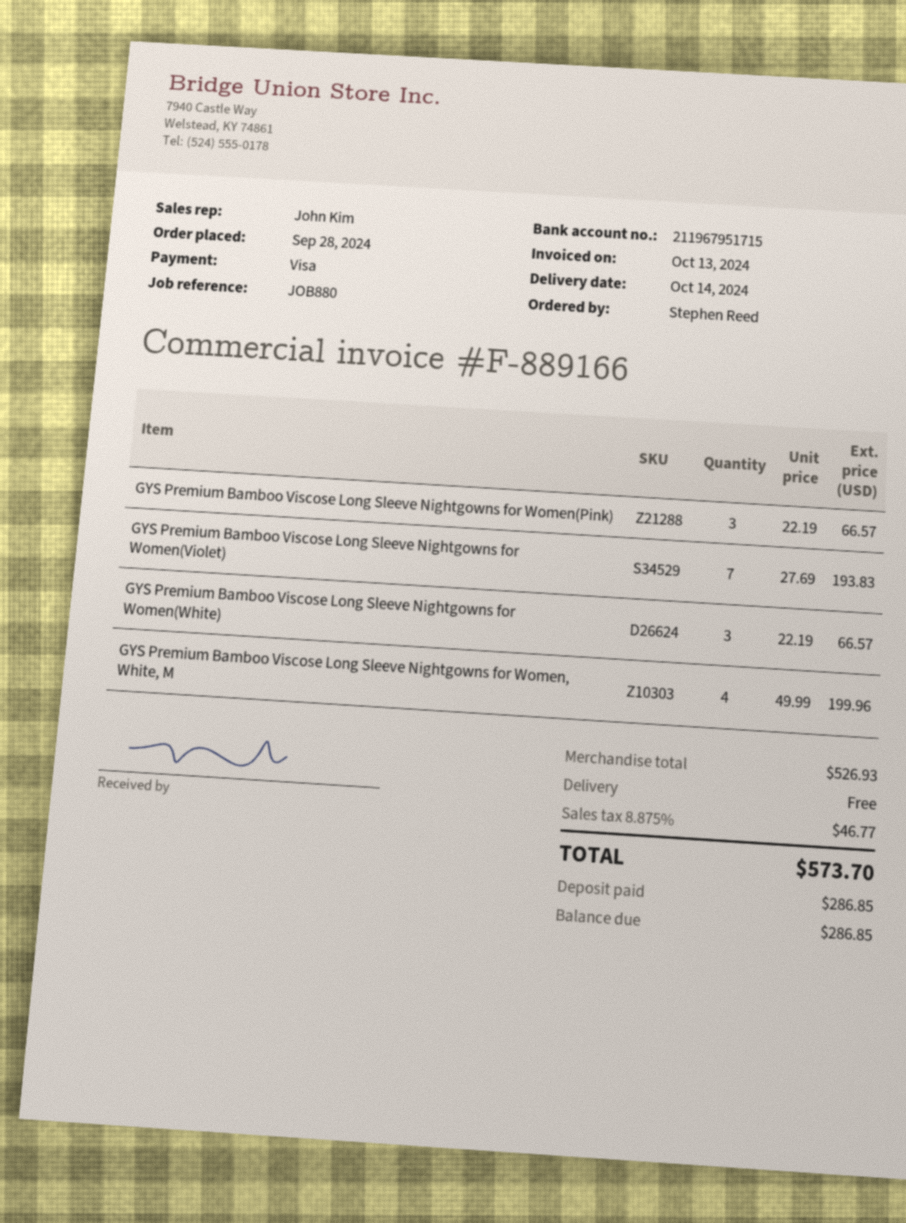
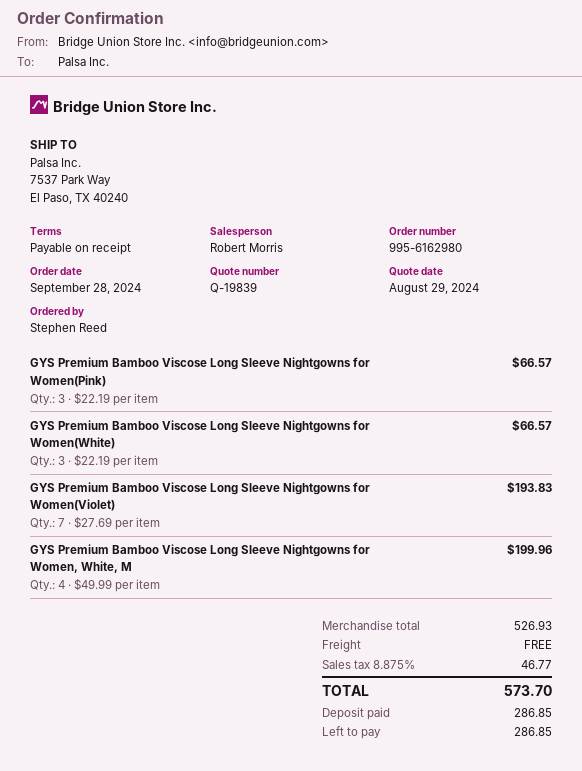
sales rep: John Kim -> Robert Morris

